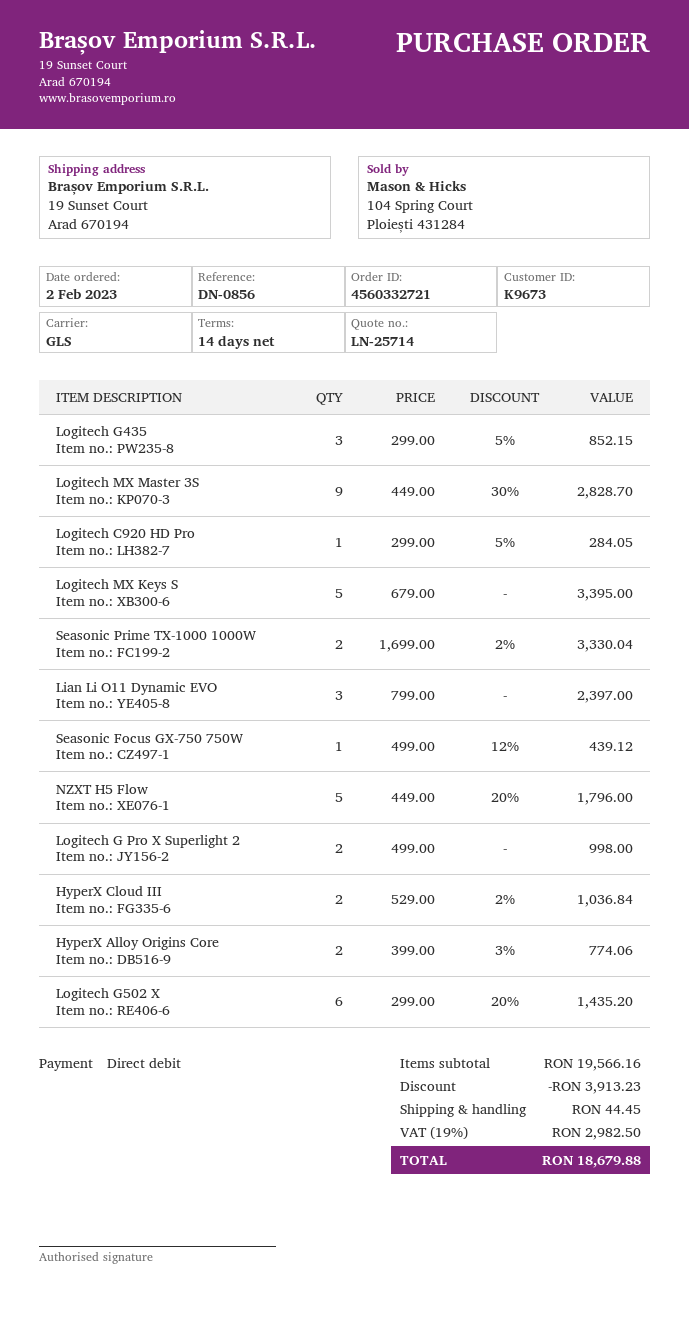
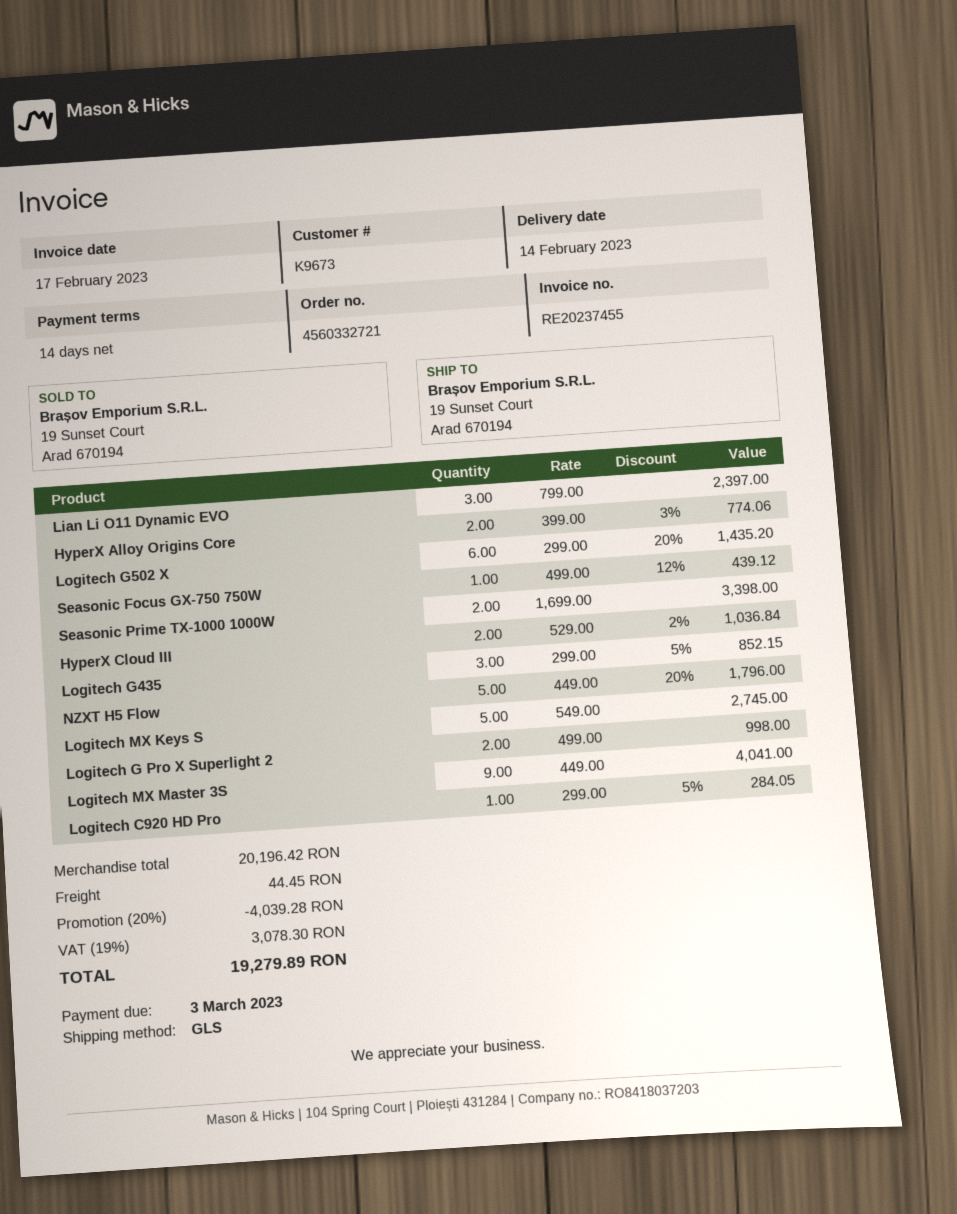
Logitech MX Master 3S: 9 x 449.00 - 30% = 2828.70 -> 9 x 449.00 = 4041.00
Logitech MX Keys S: 5 x 679.00 = 3395.00 -> 5 x 549.00 = 2745.00
Seasonic Prime TX-1000 1000W: 2 x 1699.00 - 2% = 3330.04 -> 2 x 1699.00 = 3398.00
subtotal: 19566.16 -> 20196.42
discount: 3913.23 -> 4039.28
tax: 19% = 2982.50 -> 19% = 3078.30
total: 18679.88 -> 19279.89

